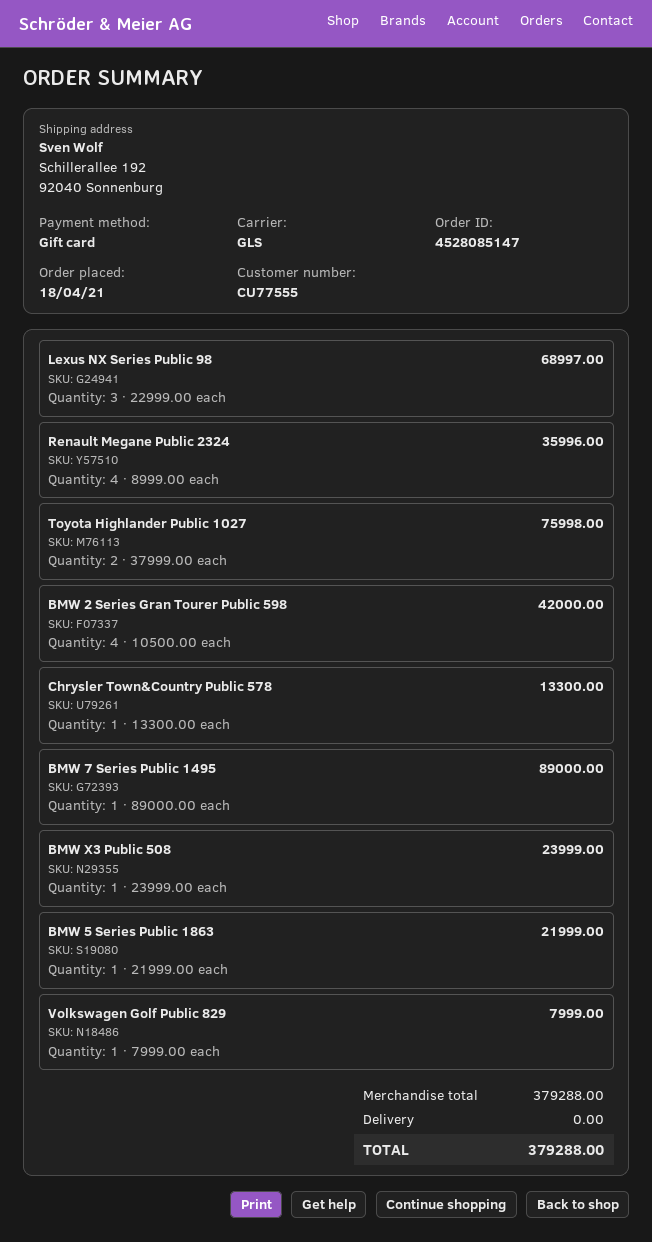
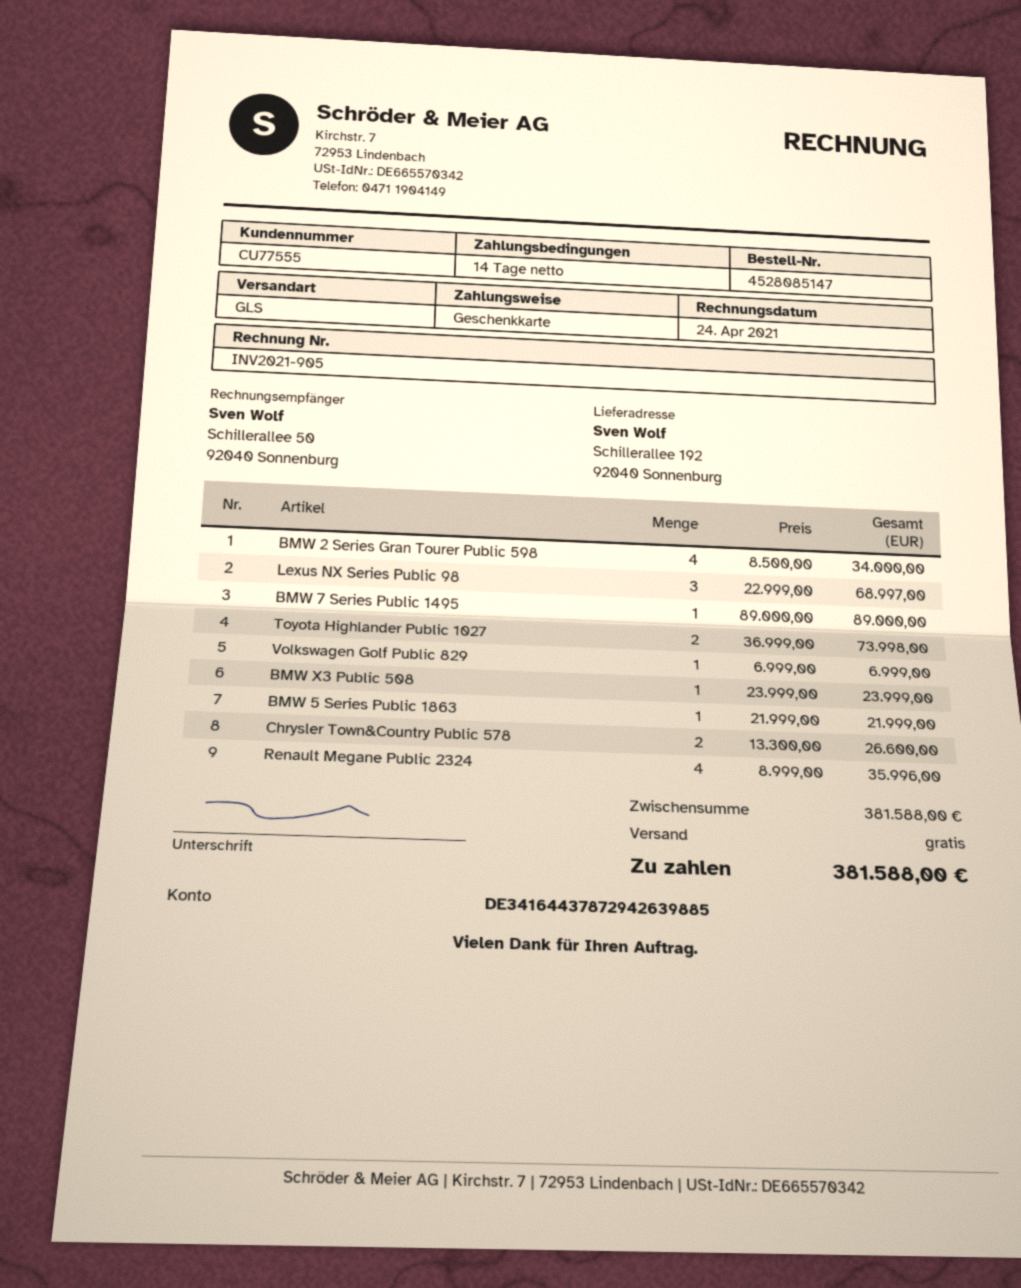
Toyota Highlander Public 1027: 2 x 37999.00 = 75998.00 -> 2 x 36999.00 = 73998.00
BMW 2 Series Gran Tourer Public 598: 4 x 10500.00 = 42000.00 -> 4 x 8500.00 = 34000.00
Chrysler Town&Country Public 578: 1 x 13300.00 = 13300.00 -> 2 x 13300.00 = 26600.00
Volkswagen Golf Public 829: 1 x 7999.00 = 7999.00 -> 1 x 6999.00 = 6999.00
subtotal: 379288.00 -> 381588.00
total: 379288.00 -> 381588.00

